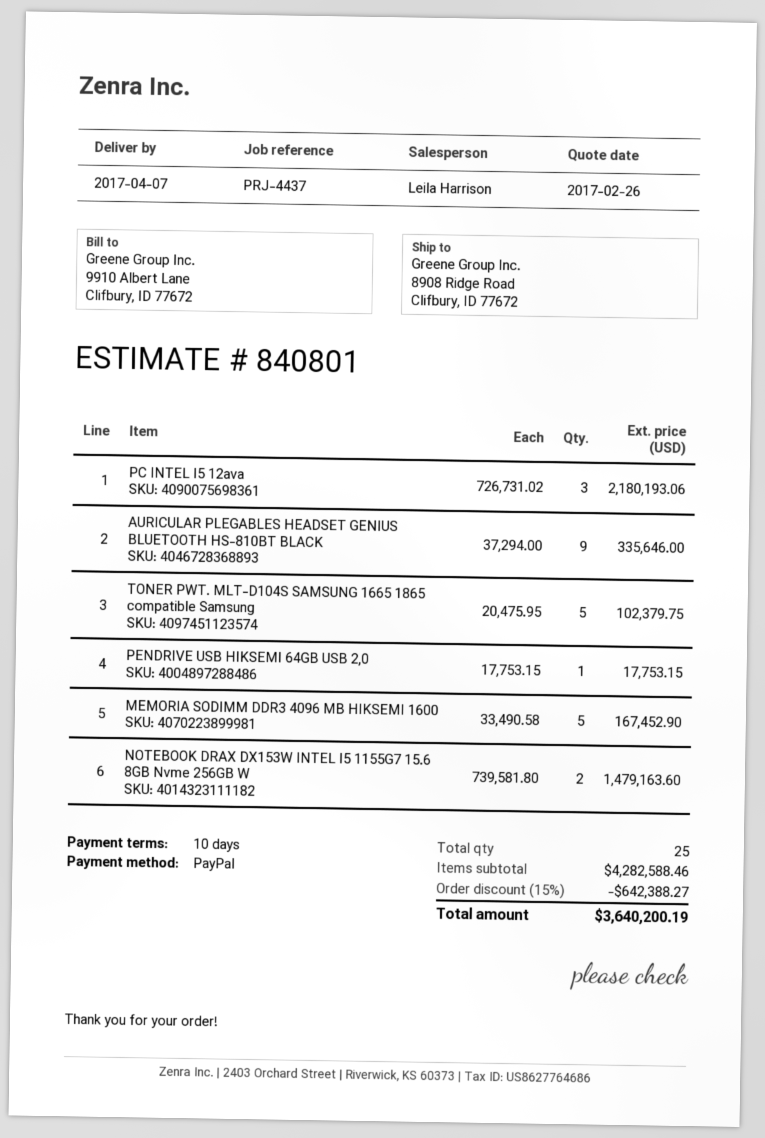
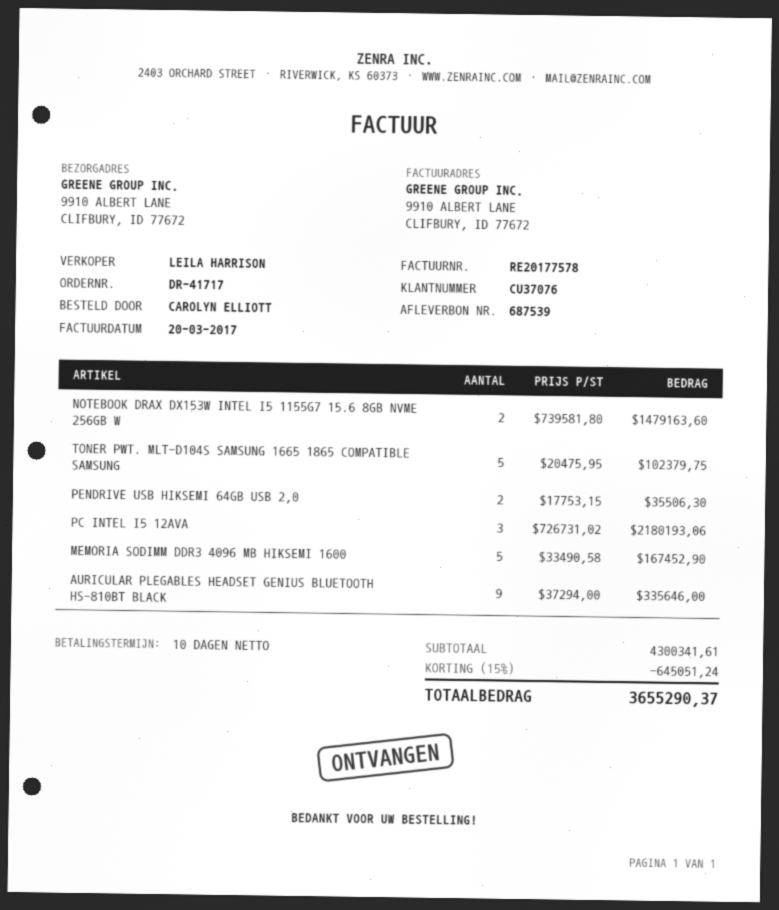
ship to: 8908 Ridge Road, Clifbury, ID 77672 -> 9910 ALBERT LANE, CLIFBURY, ID 77672
PENDRIVE USB HIKSEMI 64GB USB 2,0: 1 x 17753.15 = 17753.15 -> 2 x 17753.15 = 35506.30
subtotal: 4282588.46 -> 4300341.61
discount: 15% = 642388.27 -> 15% = 645051.24
total: 3640200.19 -> 3655290.37

